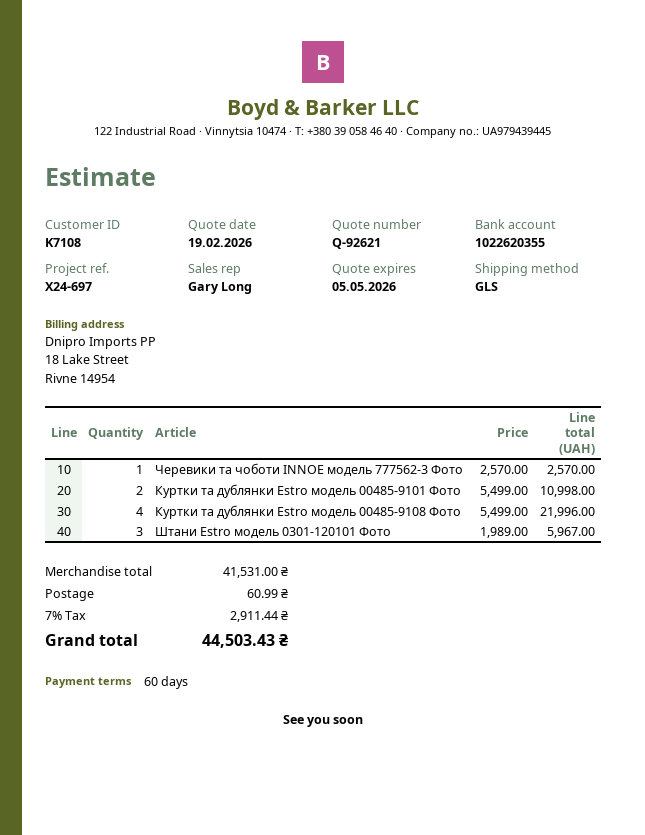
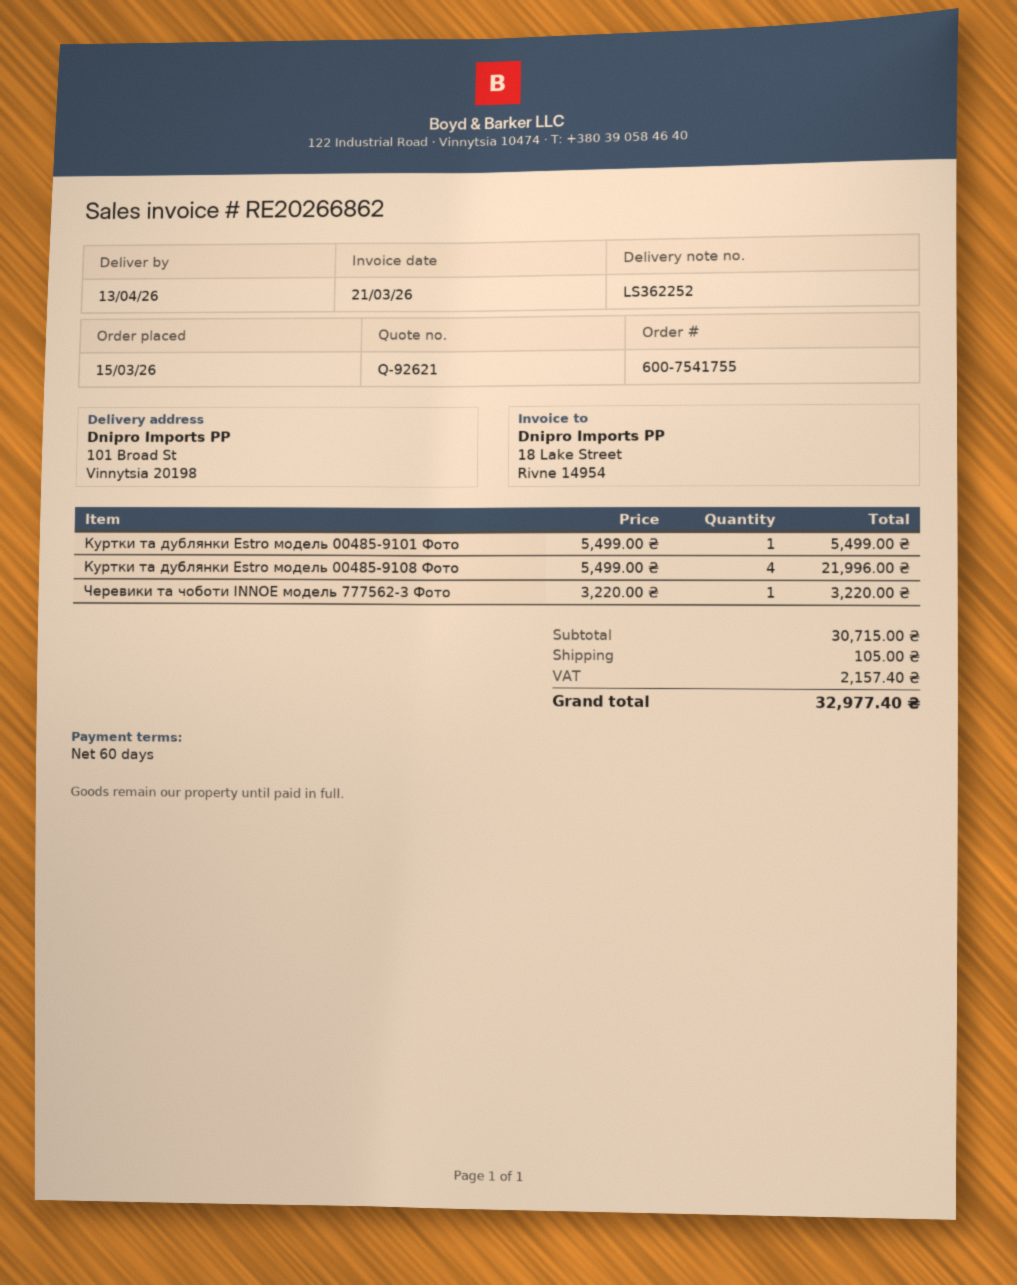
Черевики та чоботи INNOE модель 777562-3 Фото: 1 x 2570.00 = 2570.00 -> 1 x 3220.00 = 3220.00
Куртки та дублянки Estro модель 00485-9101 Фото: 2 x 5499.00 = 10998.00 -> 1 x 5499.00 = 5499.00
Штани Estro модель 0301-120101 Фото: 3 x 1989.00 = 5967.00 -> none
subtotal: 41531.00 -> 30715.00
shipping: 60.99 -> 105.00
tax: 2911.44 -> 2157.40
total: 44503.43 -> 32977.40

